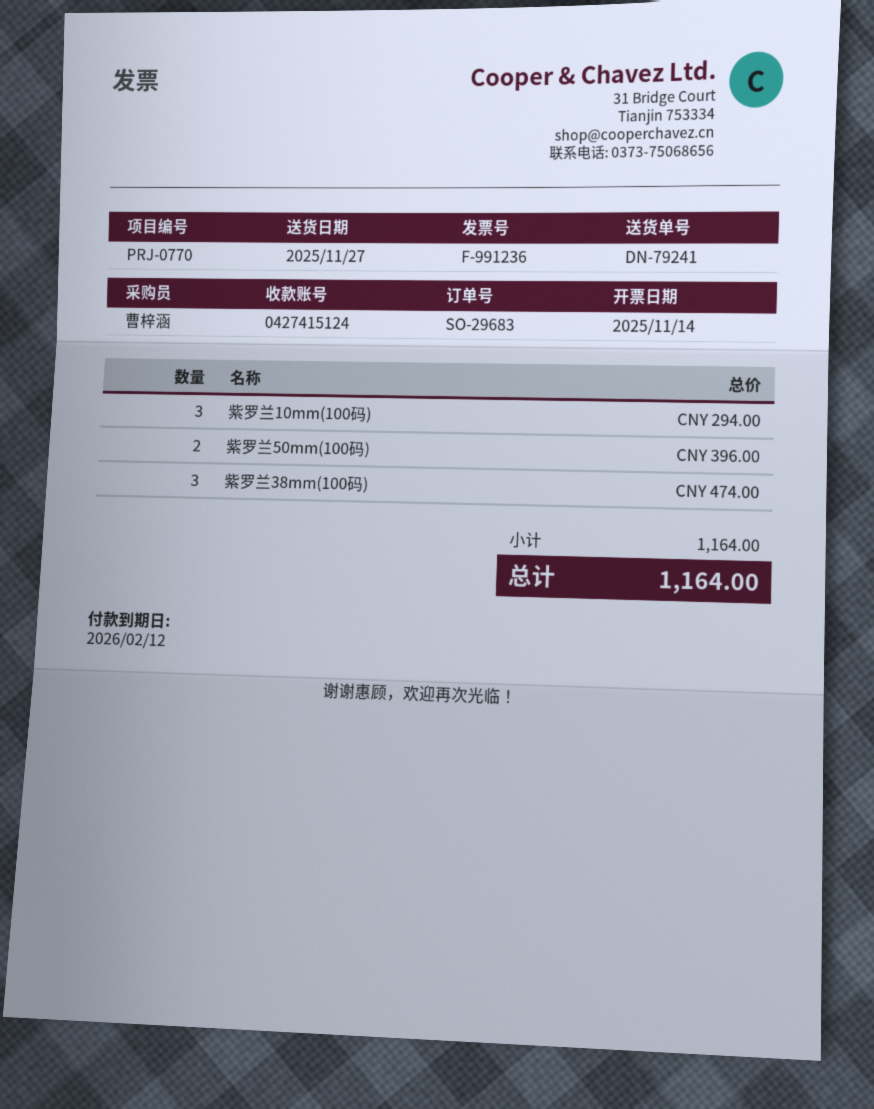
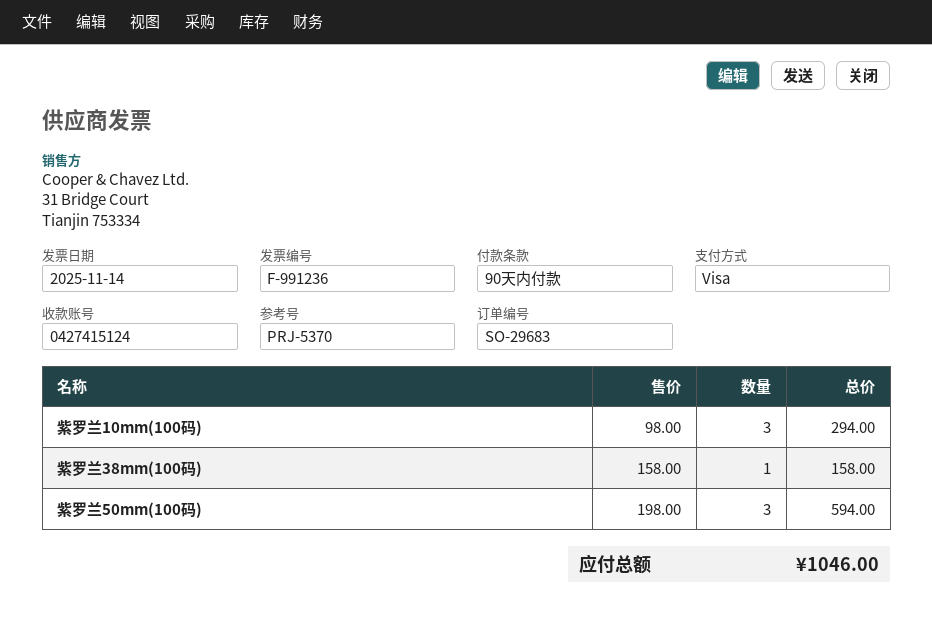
reference: PRJ-0770 -> PRJ-5370
紫罗兰50mm(100码): 2 for 396.00 -> 3 for 594.00
紫罗兰38mm(100码): 3 for 474.00 -> 1 for 158.00
total: 1164.00 -> 1046.00

